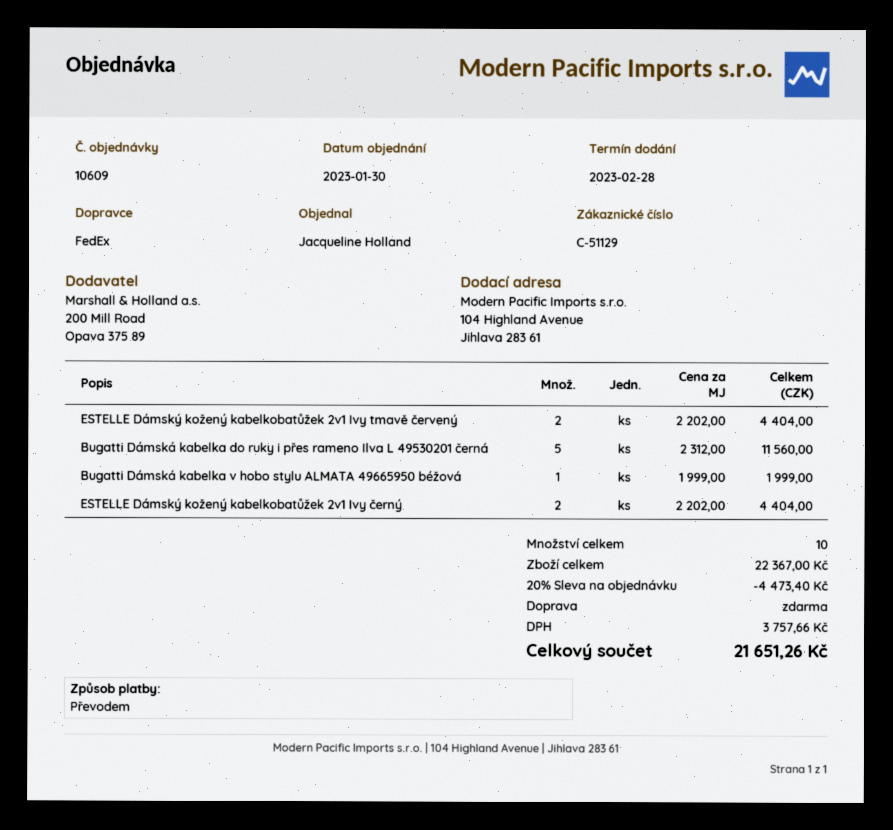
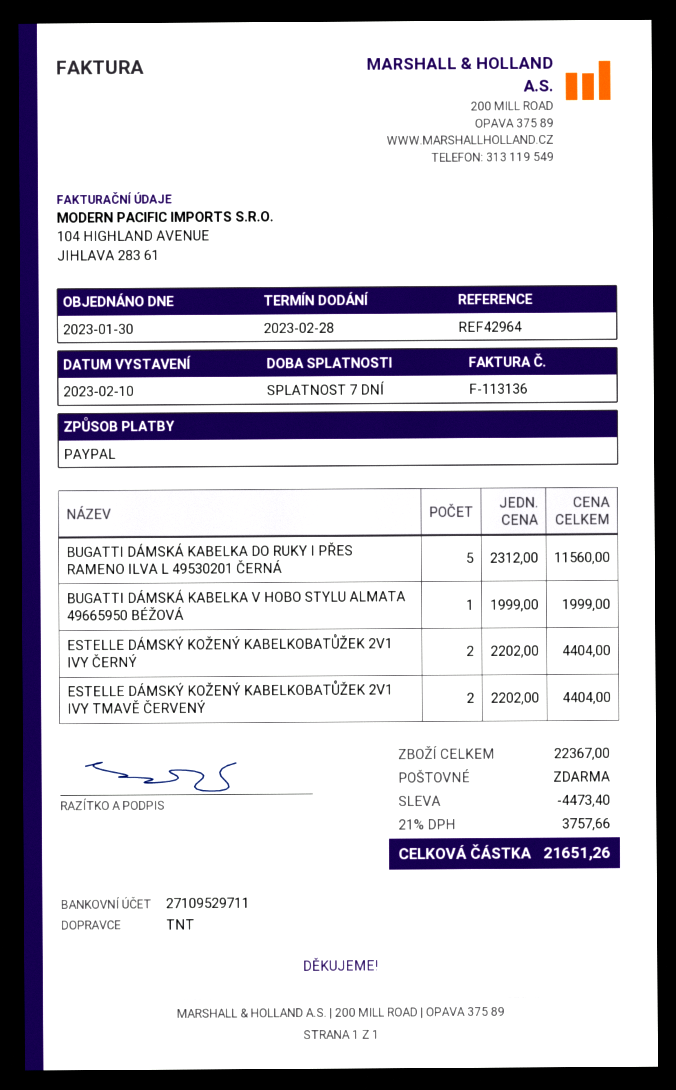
payment method: bank transfer -> PayPal
shipping method: FedEx -> TNT

